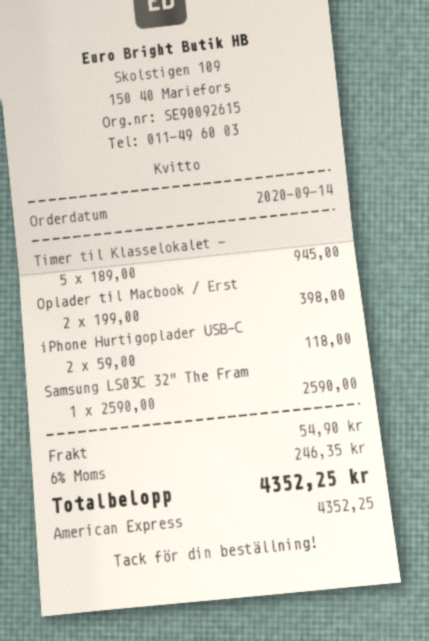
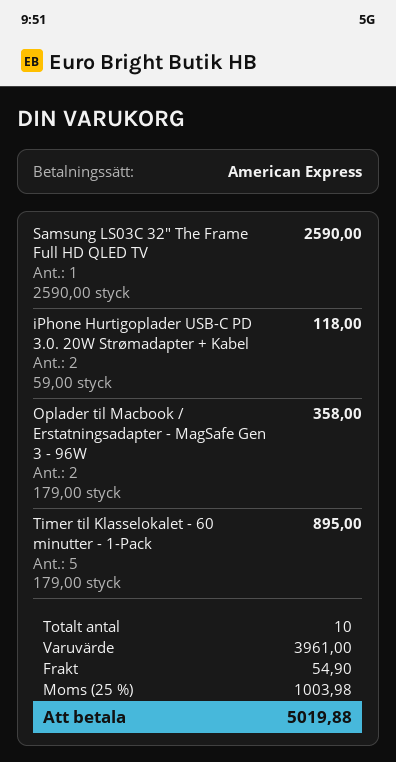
Timer til Klasselokalet -: 5 x 189.00 = 945.00 -> 5 x 179.00 = 895.00
Oplader til Macbook / Erst: 2 x 199.00 = 398.00 -> 2 x 179.00 = 358.00
tax: 6% = 246.35 -> 25% = 1003.98
total: 4352.25 -> 5019.88

